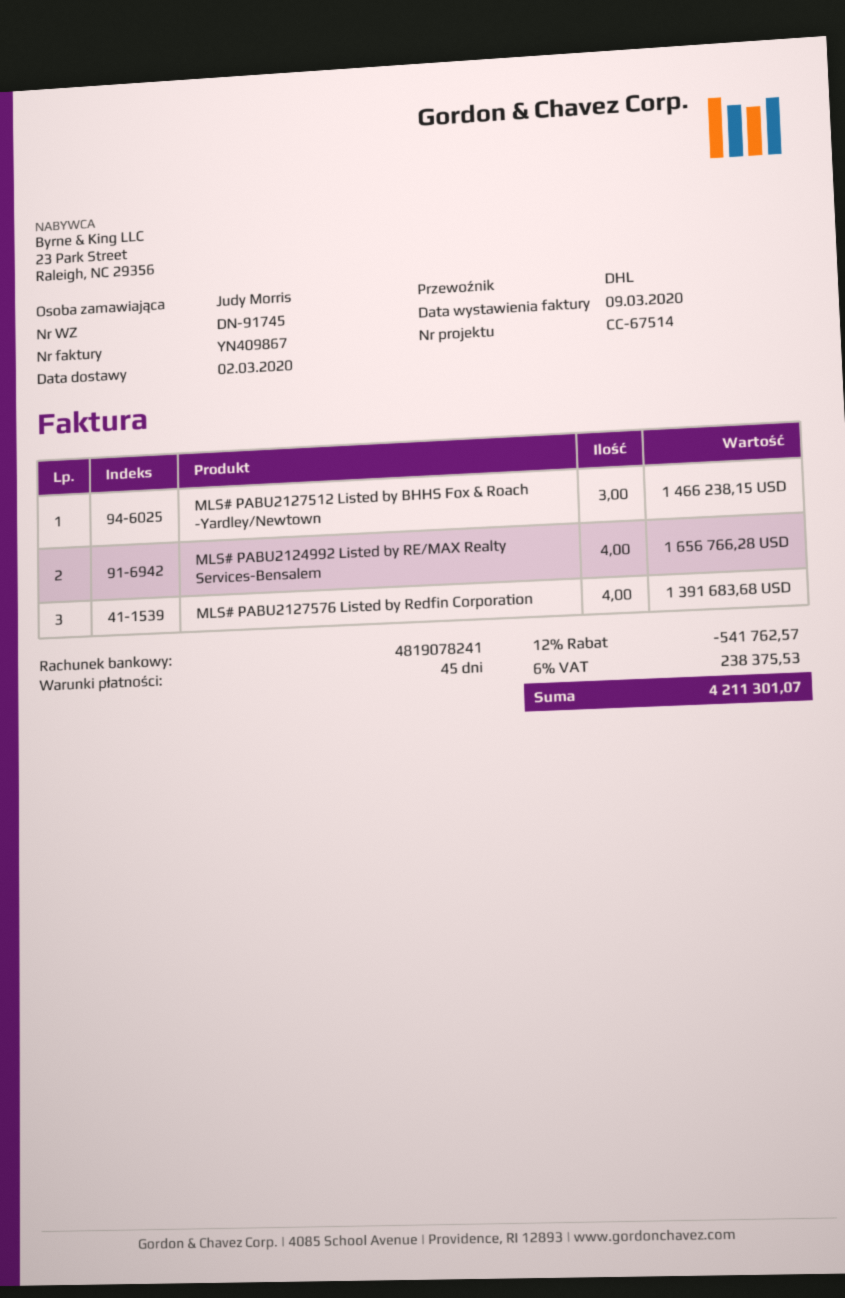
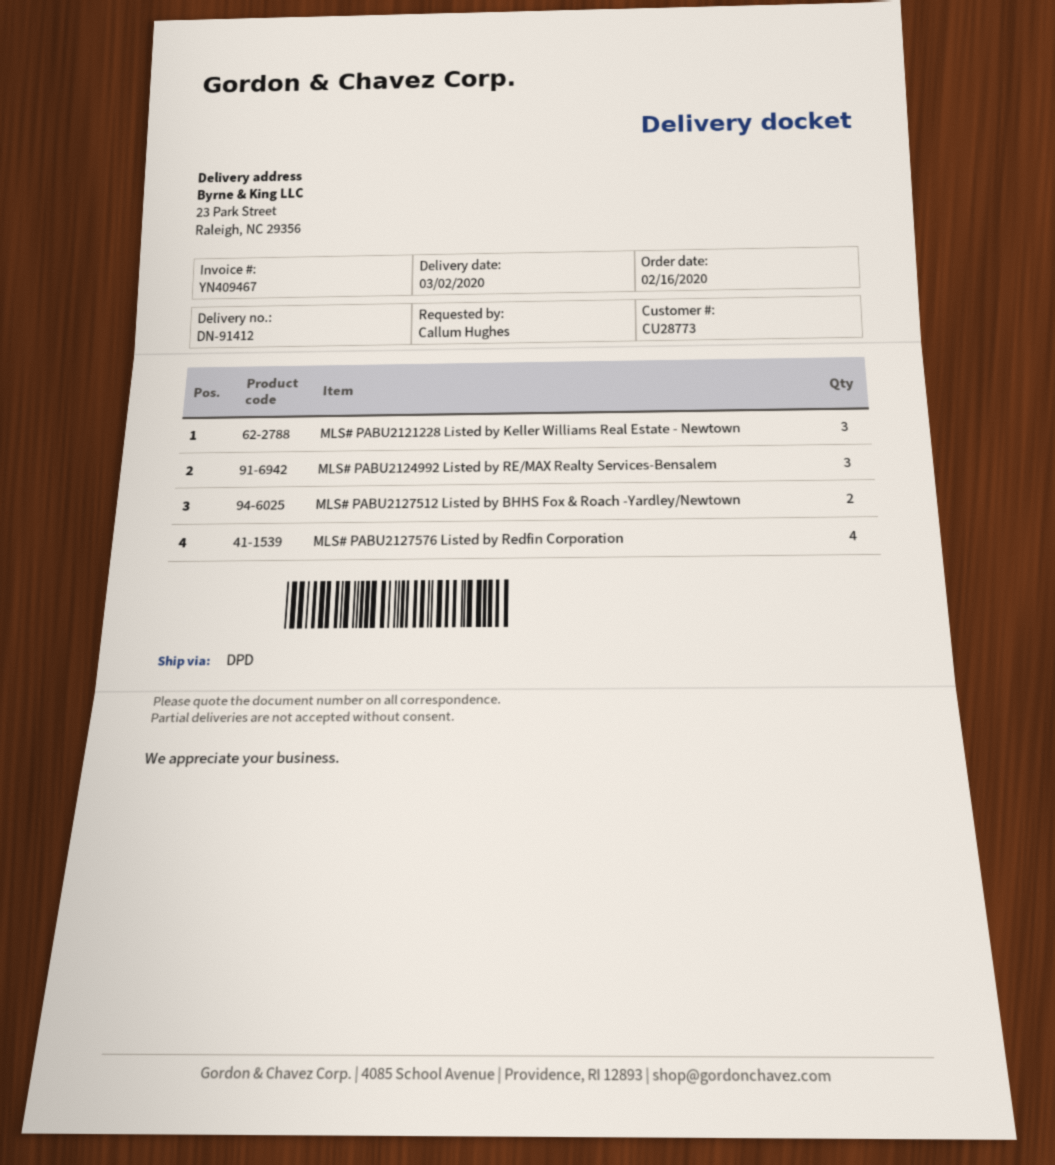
delivery note number: DN-91745 -> DN-91412
invoice number: YN409867 -> YN409467
ordered by: Judy Morris -> Callum Hughes
shipping method: DHL -> DPD
MLS# PABU2127512 Listed by BHHS Fox & Roach -Yardley/Newtown: 3 -> 2
MLS# PABU2124992 Listed by RE/MAX Realty Services-Bensalem: 4 -> 3
MLS# PABU2121228 Listed by Keller Williams Real Estate - Newtown: none -> 3

